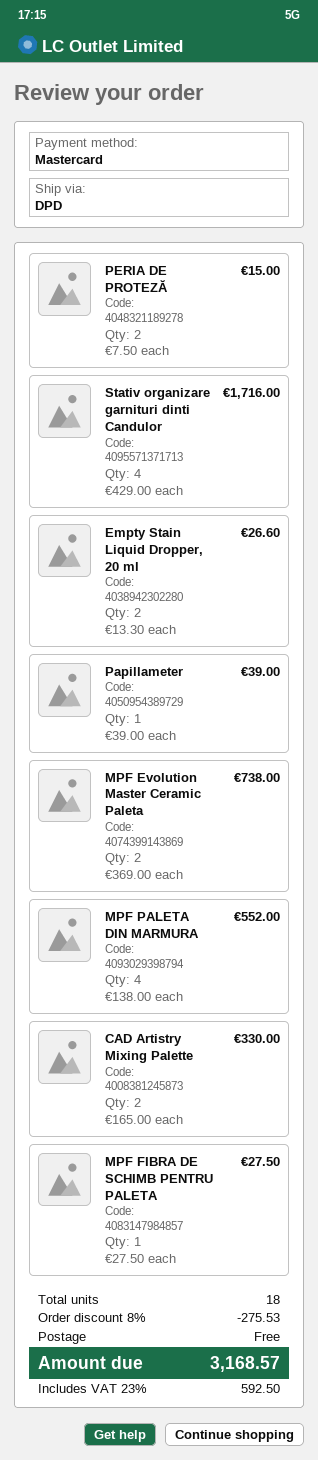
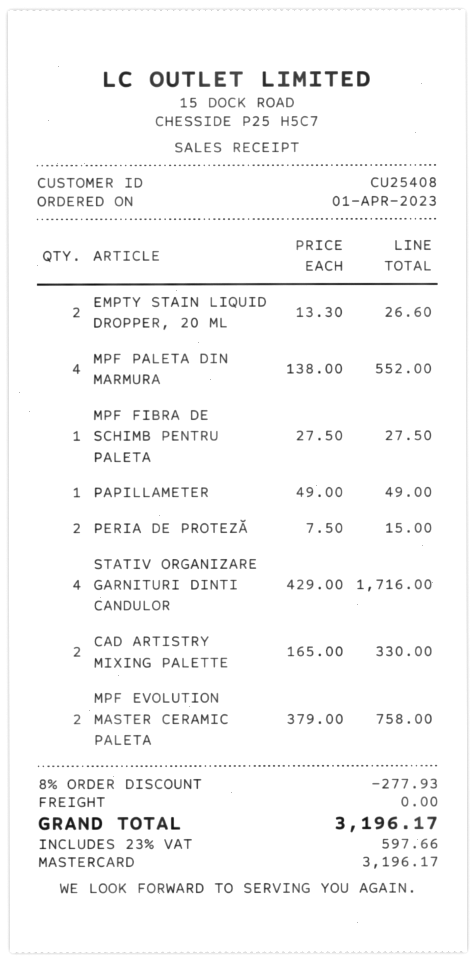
Papillameter: 1 x 39.00 = 39.00 -> 1 x 49.00 = 49.00
MPF Evolution Master Ceramic Paleta: 2 x 369.00 = 738.00 -> 2 x 379.00 = 758.00
discount: 8% = 275.53 -> 8% = 277.93
tax: 23% = 592.50 -> 23% = 597.66
total: 3168.57 -> 3196.17

